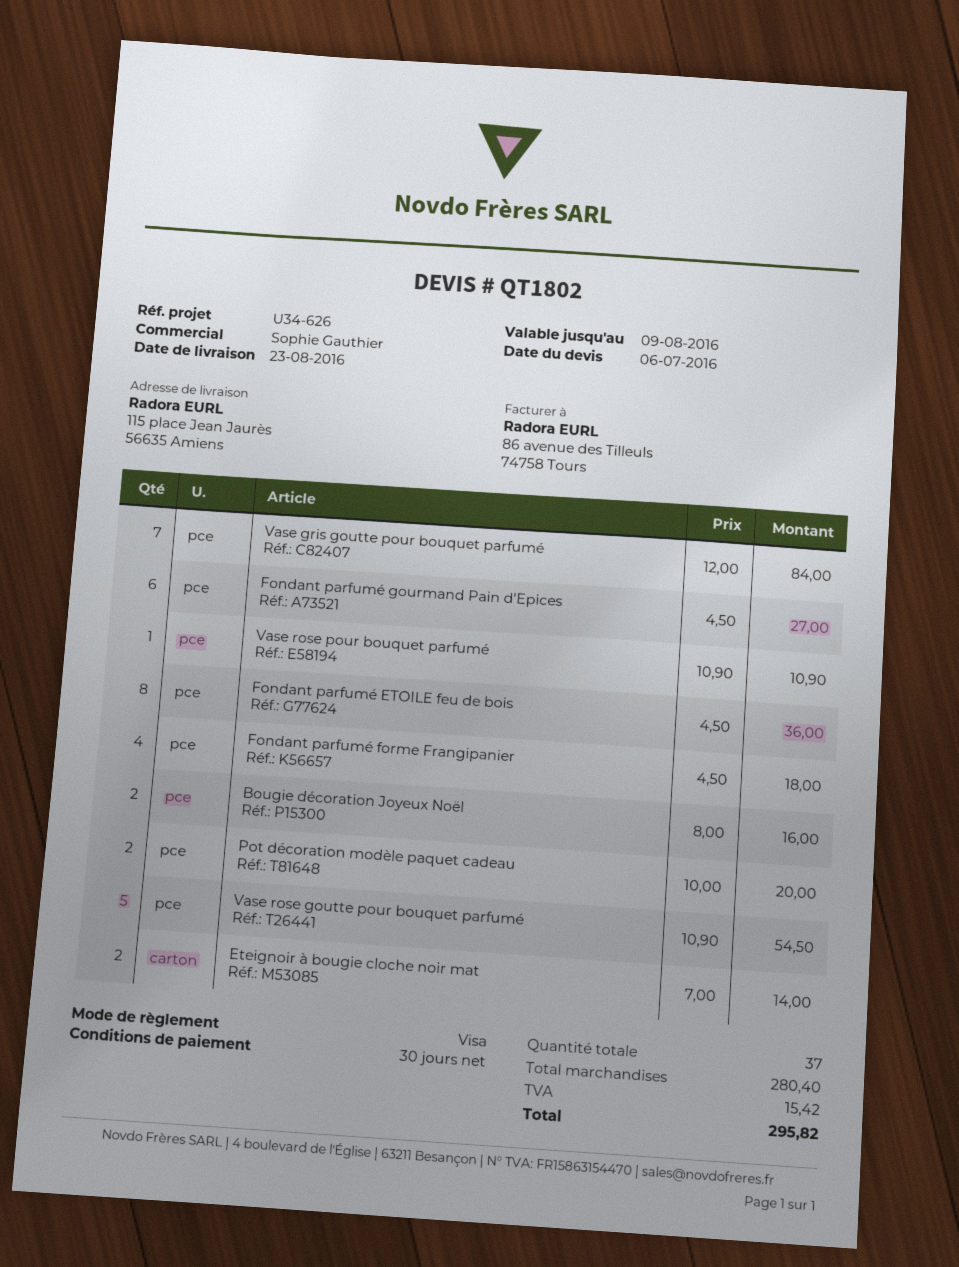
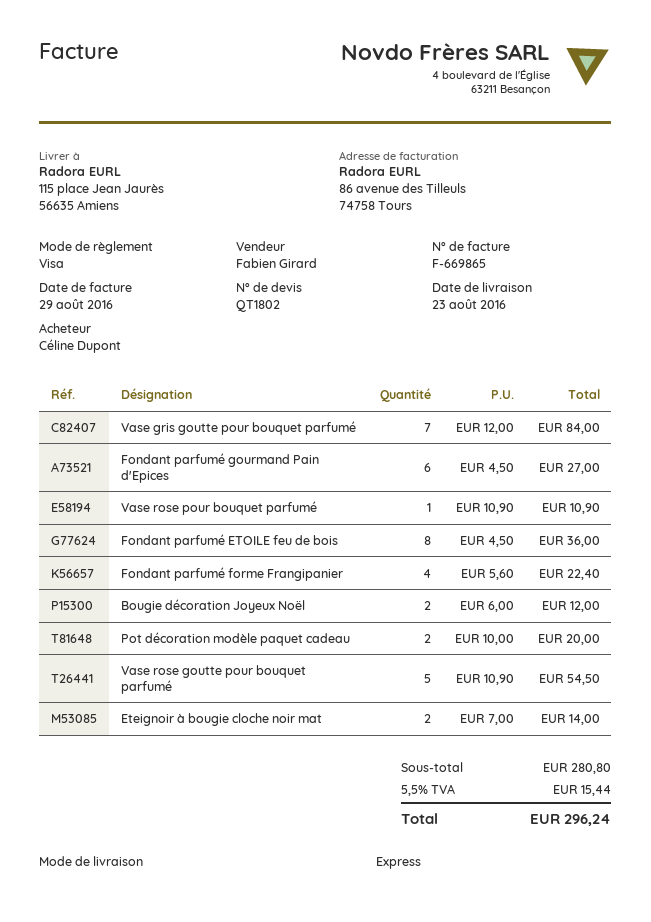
sales rep: Sophie Gauthier -> Fabien Girard
Fondant parfumé forme Frangipanier: 4 x 4.50 = 18.00 -> 4 x 5.60 = 22.40
Bougie décoration Joyeux Noël: 2 x 8.00 = 16.00 -> 2 x 6.00 = 12.00
subtotal: 280.40 -> 280.80
tax: 15.42 -> 15.44
total: 295.82 -> 296.24

